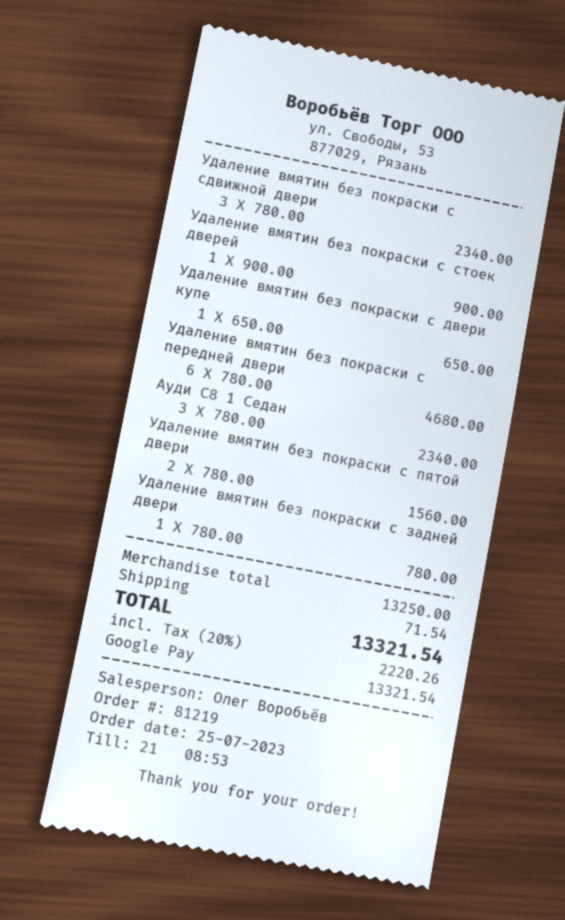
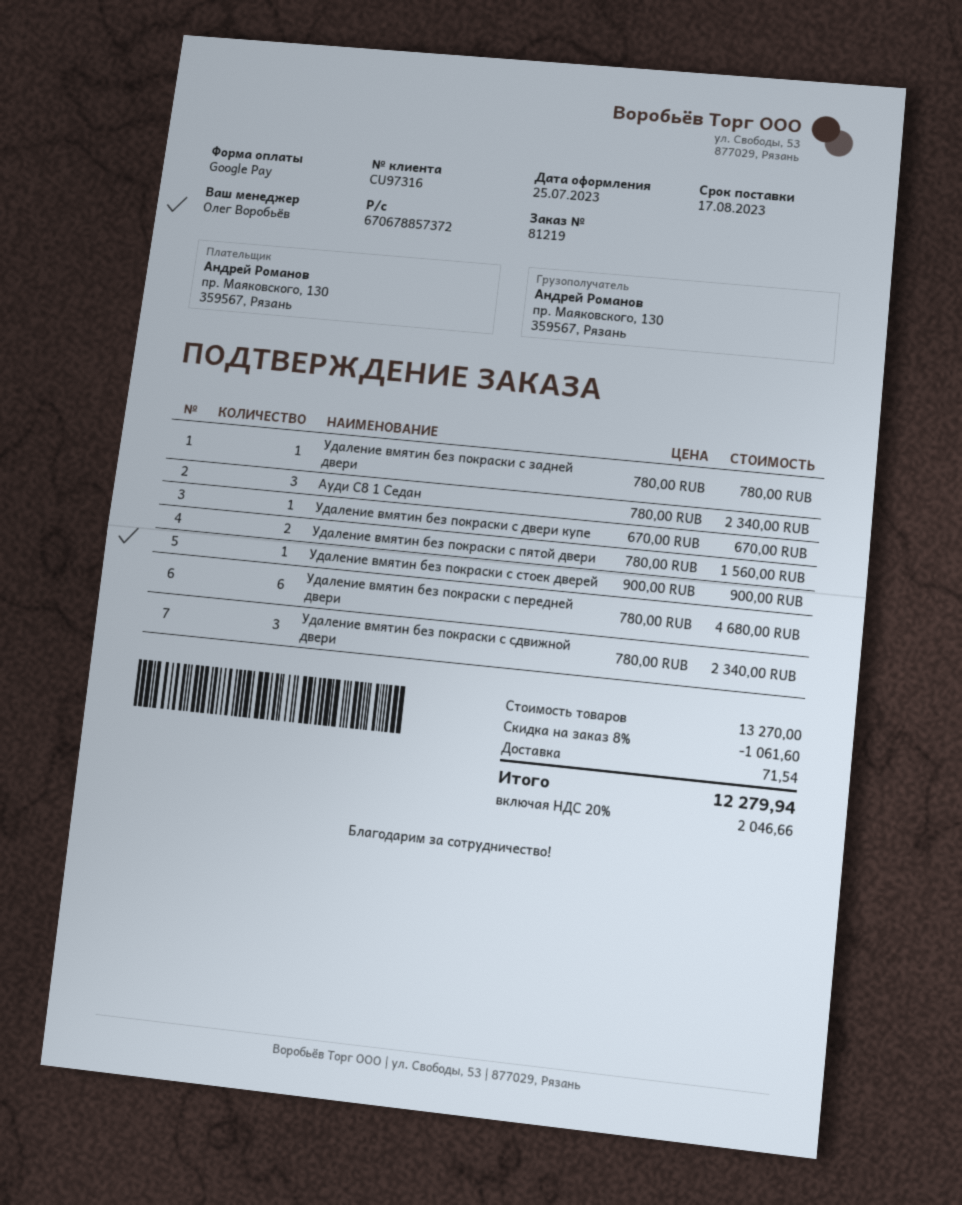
Удаление вмятин без покраски с двери купе: 1 x 650.00 = 650.00 -> 1 x 670.00 = 670.00
subtotal: 13250.00 -> 13270.00
discount: none -> 8% = 1061.60
tax: 20% = 2220.26 -> 20% = 2046.66
total: 13321.54 -> 12279.94

